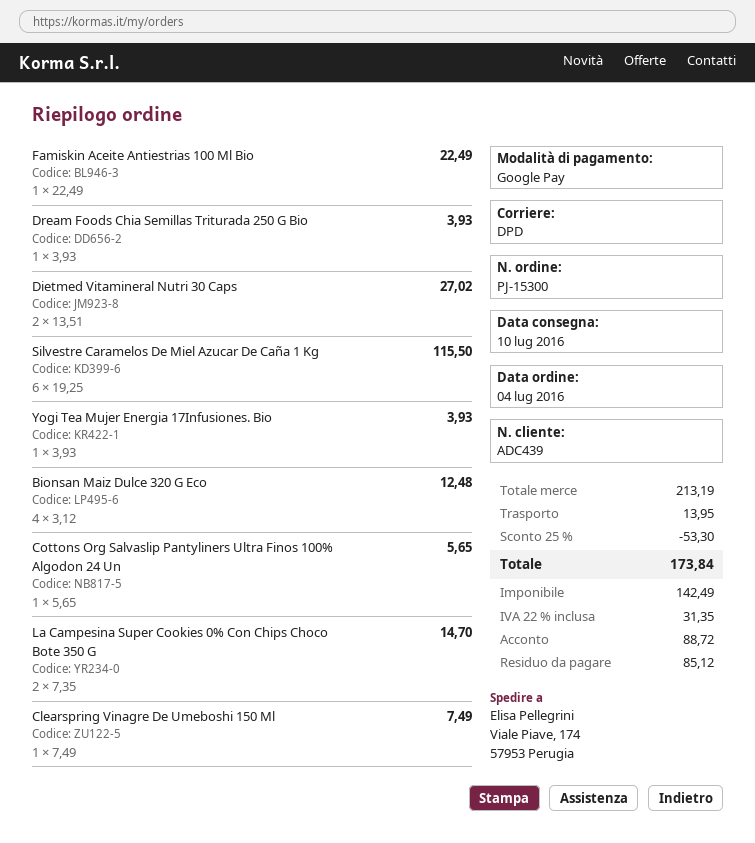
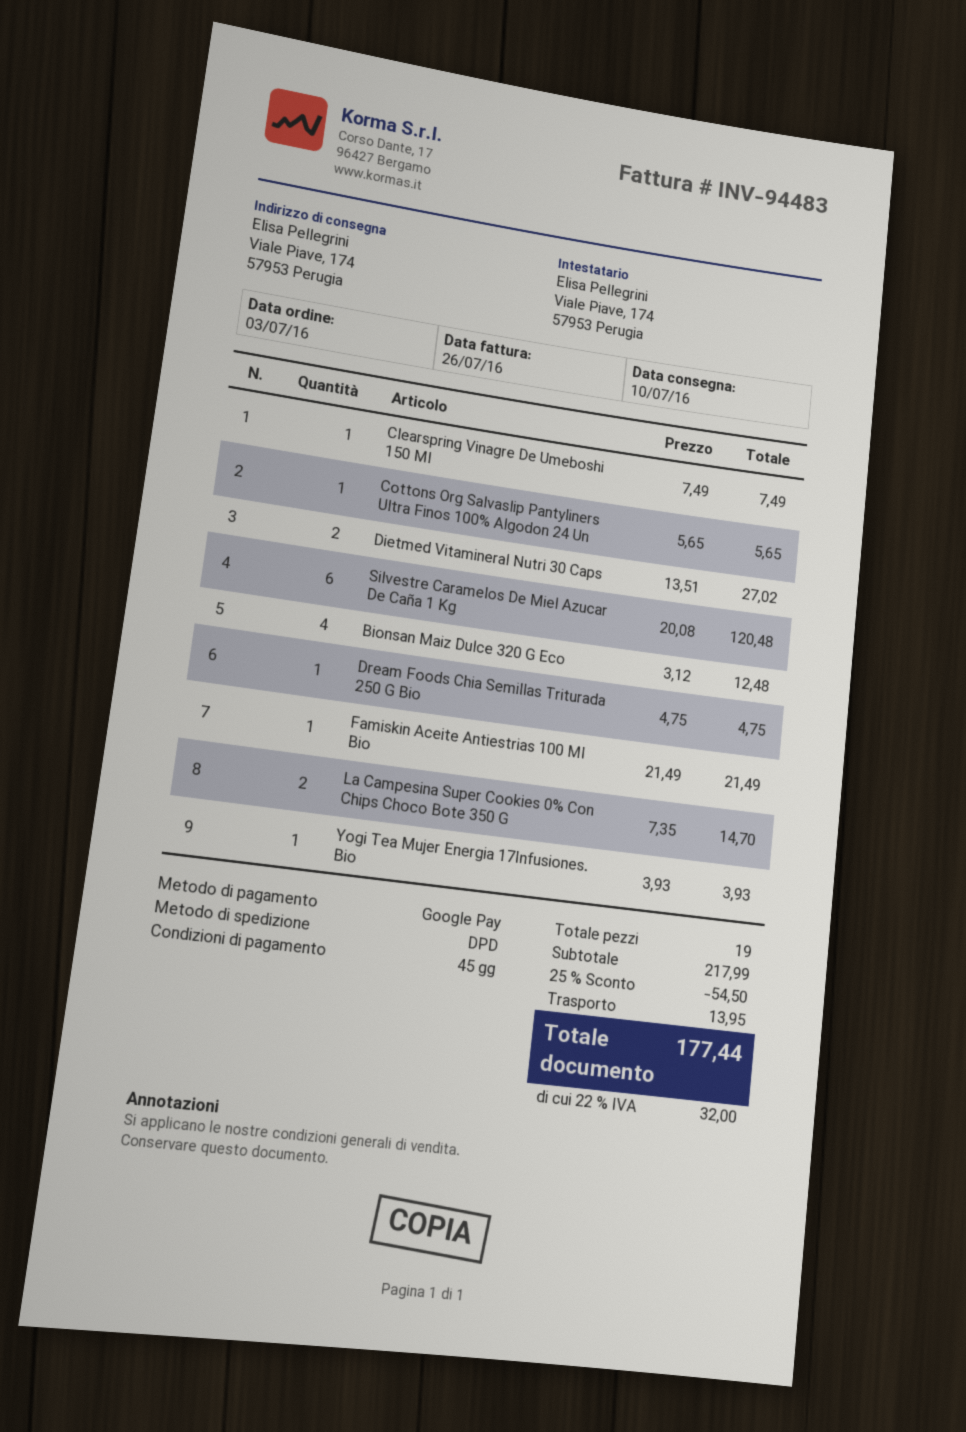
order date: 2016-07-04 -> 2016-07-03
Famiskin Aceite Antiestrias 100 Ml Bio: 1 x 22.49 = 22.49 -> 1 x 21.49 = 21.49
Dream Foods Chia Semillas Triturada 250 G Bio: 1 x 3.93 = 3.93 -> 1 x 4.75 = 4.75
Silvestre Caramelos De Miel Azucar De Caña 1 Kg: 6 x 19.25 = 115.50 -> 6 x 20.08 = 120.48
subtotal: 213.19 -> 217.99
discount: 25% = 53.30 -> 25% = 54.50
tax: 22% = 31.35 -> 22% = 32.00
total: 173.84 -> 177.44

